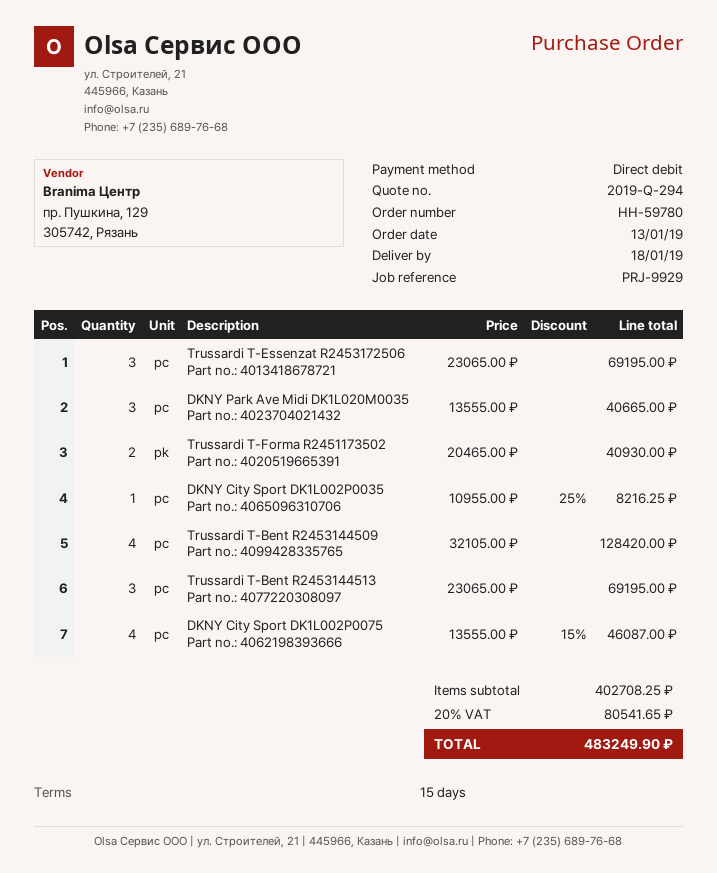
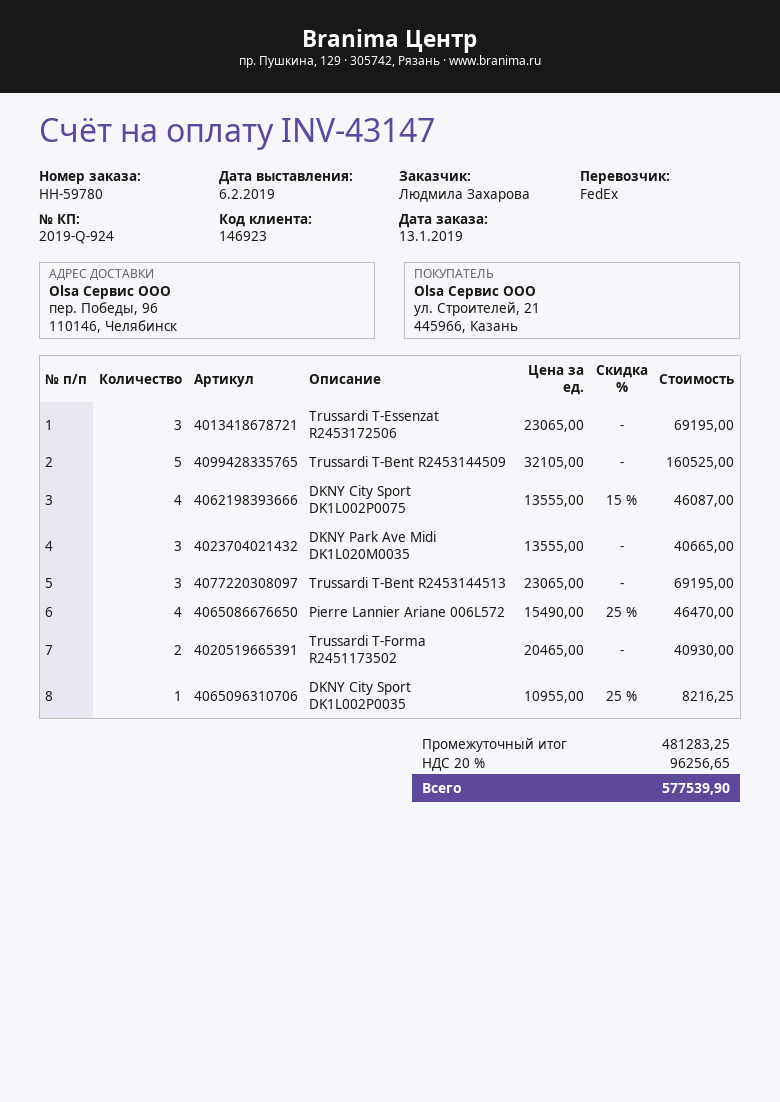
quote number: 2019-Q-294 -> 2019-Q-924
Trussardi T-Bent R2453144509: 4 x 32105.00 = 128420.00 -> 5 x 32105.00 = 160525.00
Pierre Lannier Ariane 006L572: none -> 4 x 15490.00 - 25% = 46470.00
subtotal: 402708.25 -> 481283.25
tax: 20% = 80541.65 -> 20% = 96256.65
total: 483249.90 -> 577539.90

